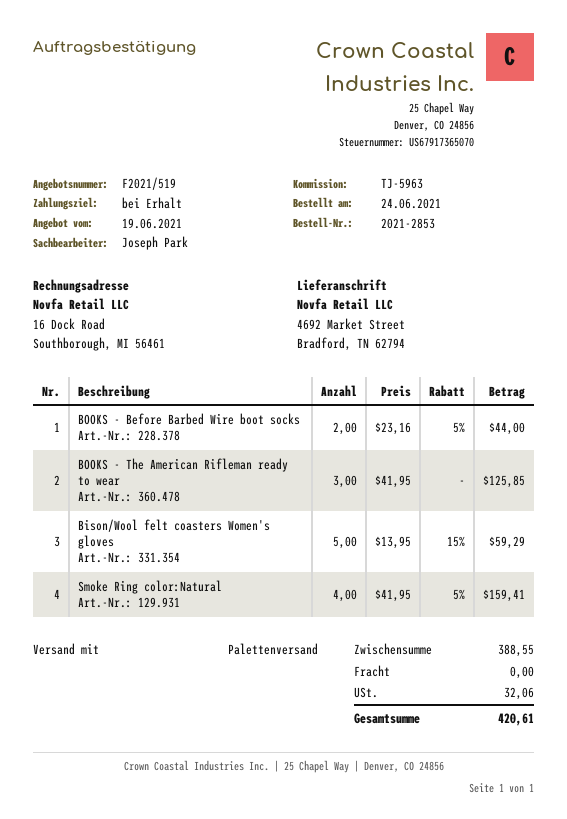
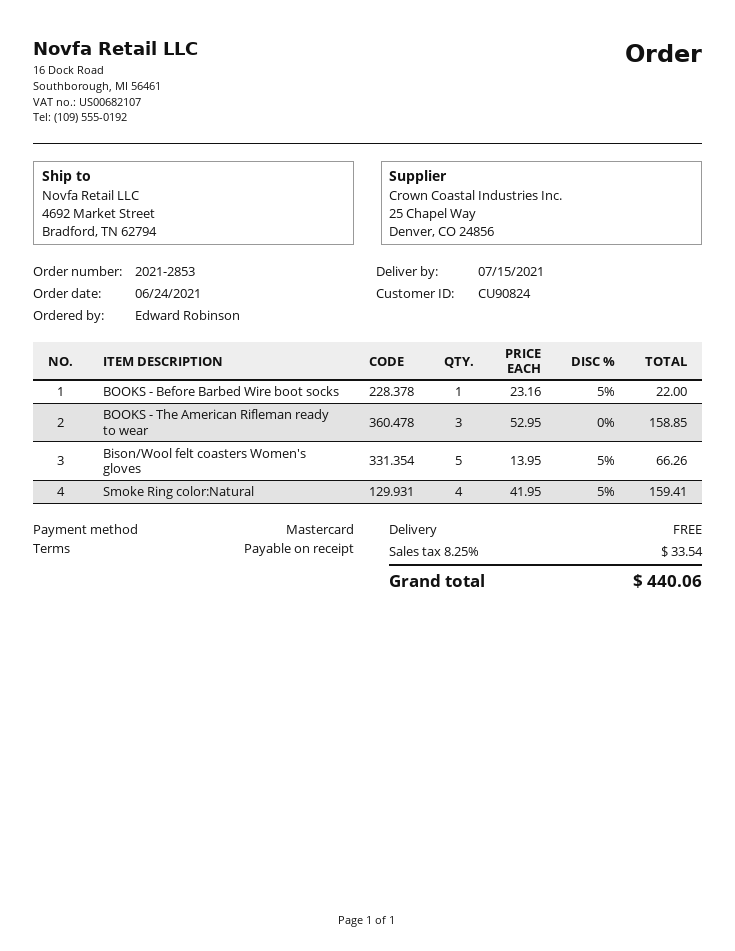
BOOKS - Before Barbed Wire boot socks: 2 x 23.16 - 5% = 44.00 -> 1 x 23.16 - 5% = 22.00
BOOKS - The American Rifleman ready to wear: 3 x 41.95 = 125.85 -> 3 x 52.95 = 158.85
Bison/Wool felt coasters Women's gloves: 5 x 13.95 - 15% = 59.29 -> 5 x 13.95 - 5% = 66.26
tax: 32.06 -> 33.54
total: 420.61 -> 440.06

